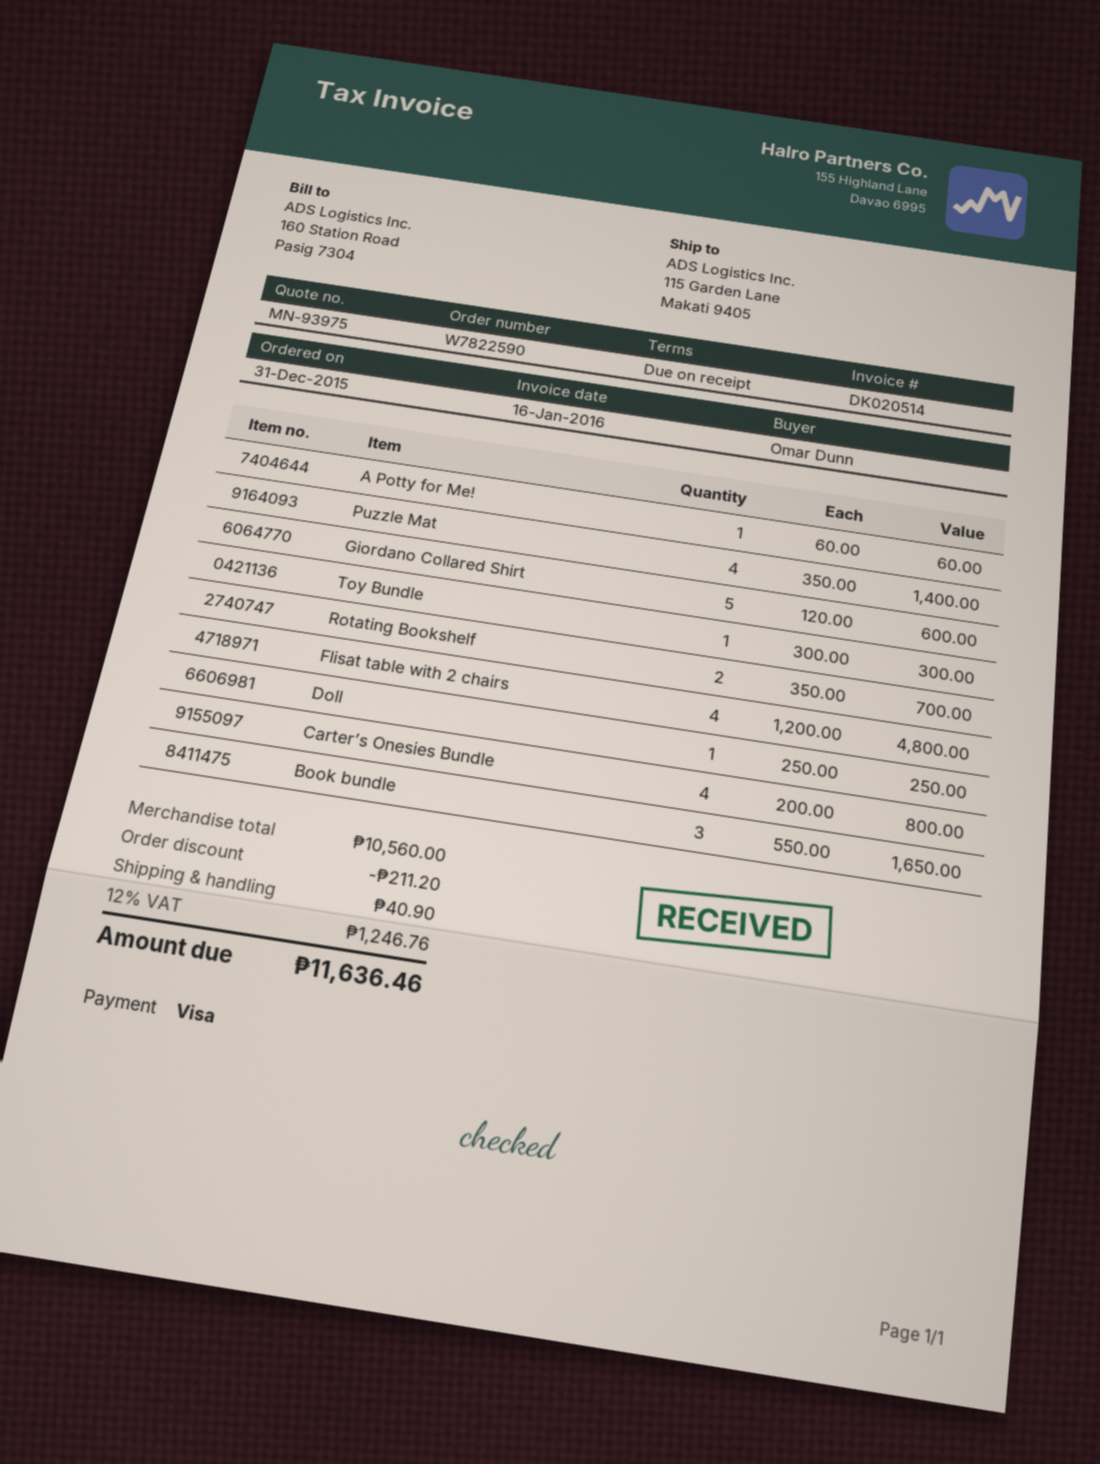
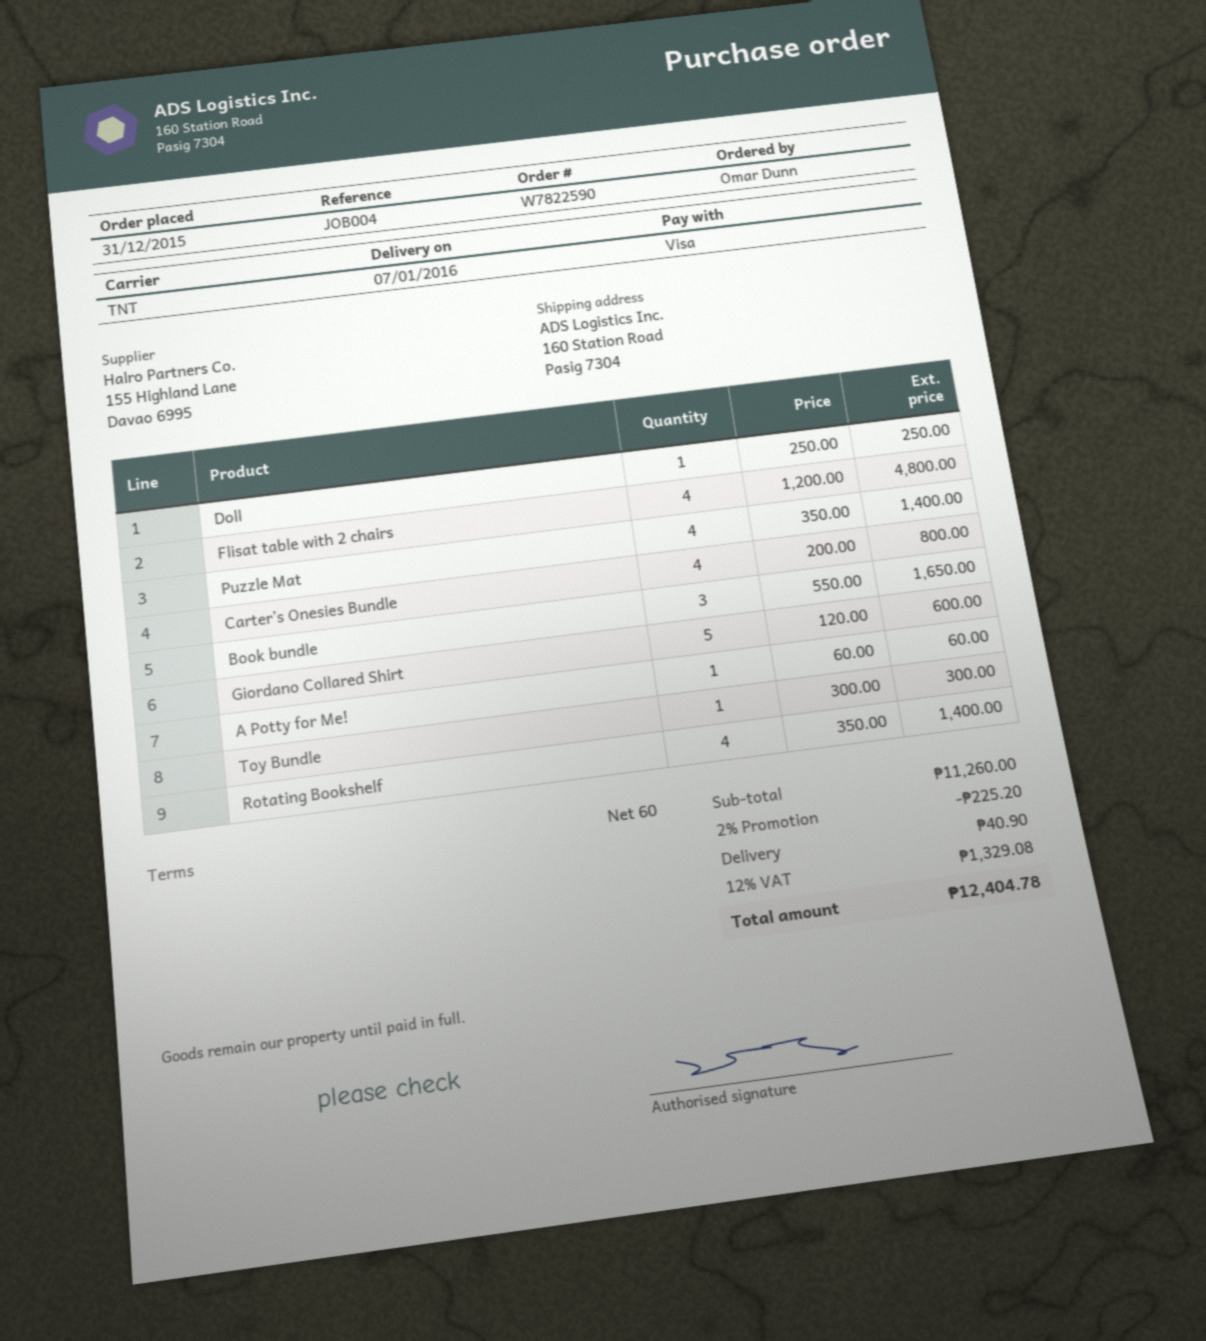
payment terms: on receipt -> 60 days
ship to: 115 Garden Lane, Makati 9405 -> 160 Station Road, Pasig 7304
Rotating Bookshelf: 2 x 350.00 = 700.00 -> 4 x 350.00 = 1400.00
subtotal: 10560.00 -> 11260.00
discount: 211.20 -> 225.20
tax: 12% = 1246.76 -> 12% = 1329.08
total: 11636.46 -> 12404.78

